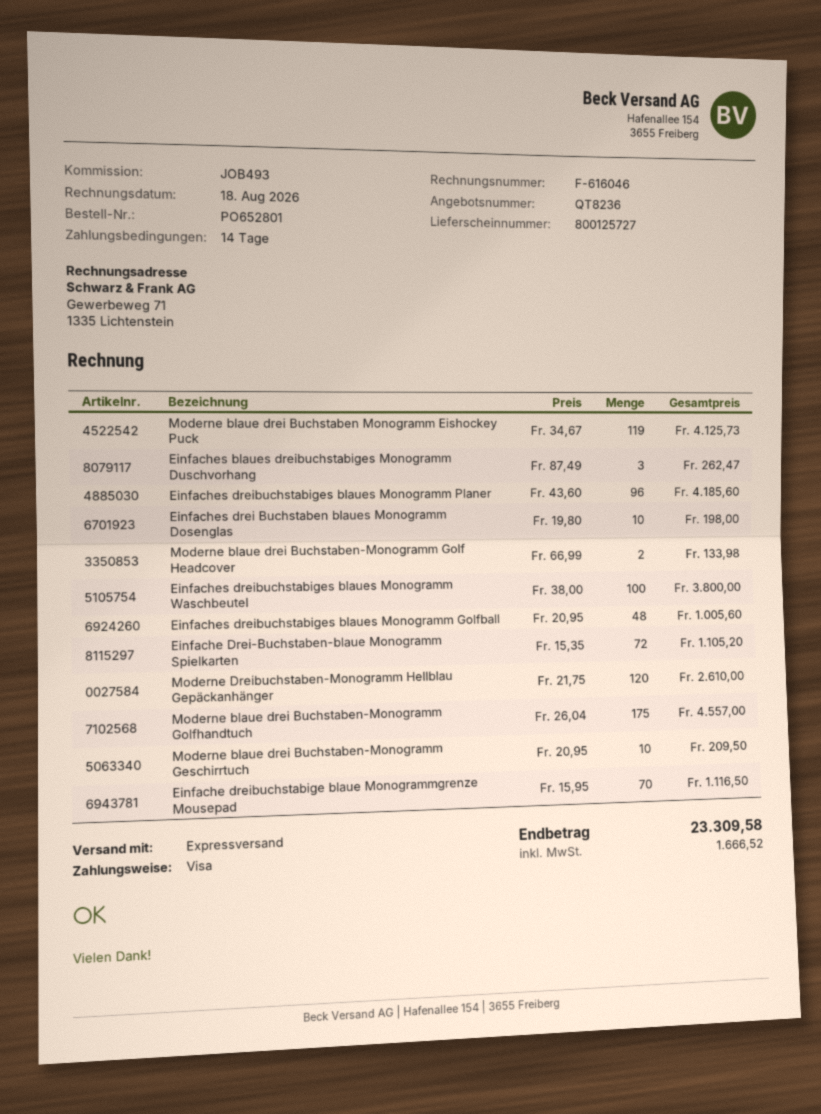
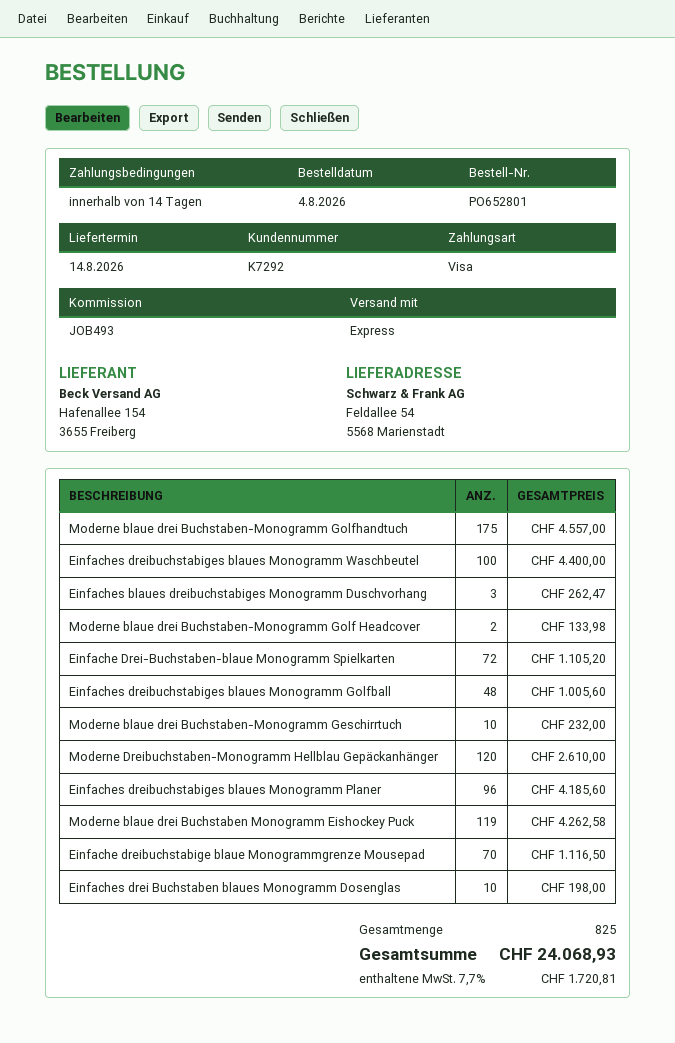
Moderne blaue drei Buchstaben Monogramm Eishockey Puck: 119 for 4125.73 -> 119 for 4262.58
Einfaches dreibuchstabiges blaues Monogramm Waschbeutel: 100 for 3800.00 -> 100 for 4400.00
Moderne blaue drei Buchstaben-Monogramm Geschirrtuch: 10 for 209.50 -> 10 for 232.00
tax: 1666.52 -> 1720.81
total: 23309.58 -> 24068.93

